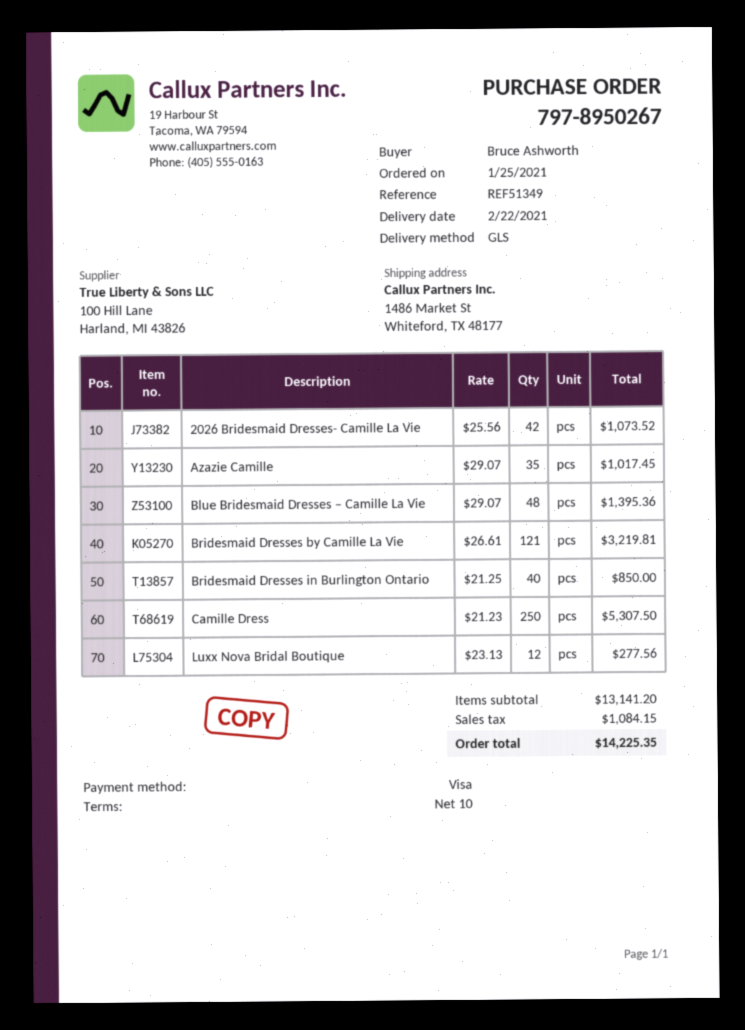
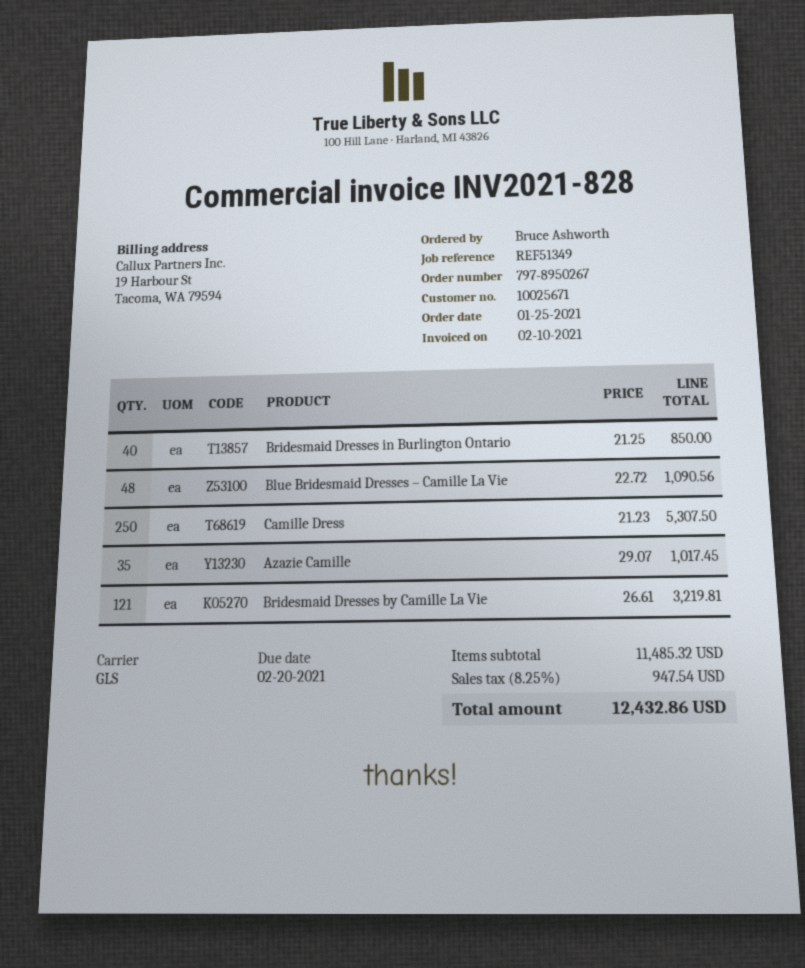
2026 Bridesmaid Dresses- Camille La Vie: 42 x 25.56 = 1073.52 -> none
Blue Bridesmaid Dresses – Camille La Vie: 48 x 29.07 = 1395.36 -> 48 x 22.72 = 1090.56
Luxx Nova Bridal Boutique: 12 x 23.13 = 277.56 -> none
subtotal: 13141.20 -> 11485.32
tax: 1084.15 -> 947.54
total: 14225.35 -> 12432.86

